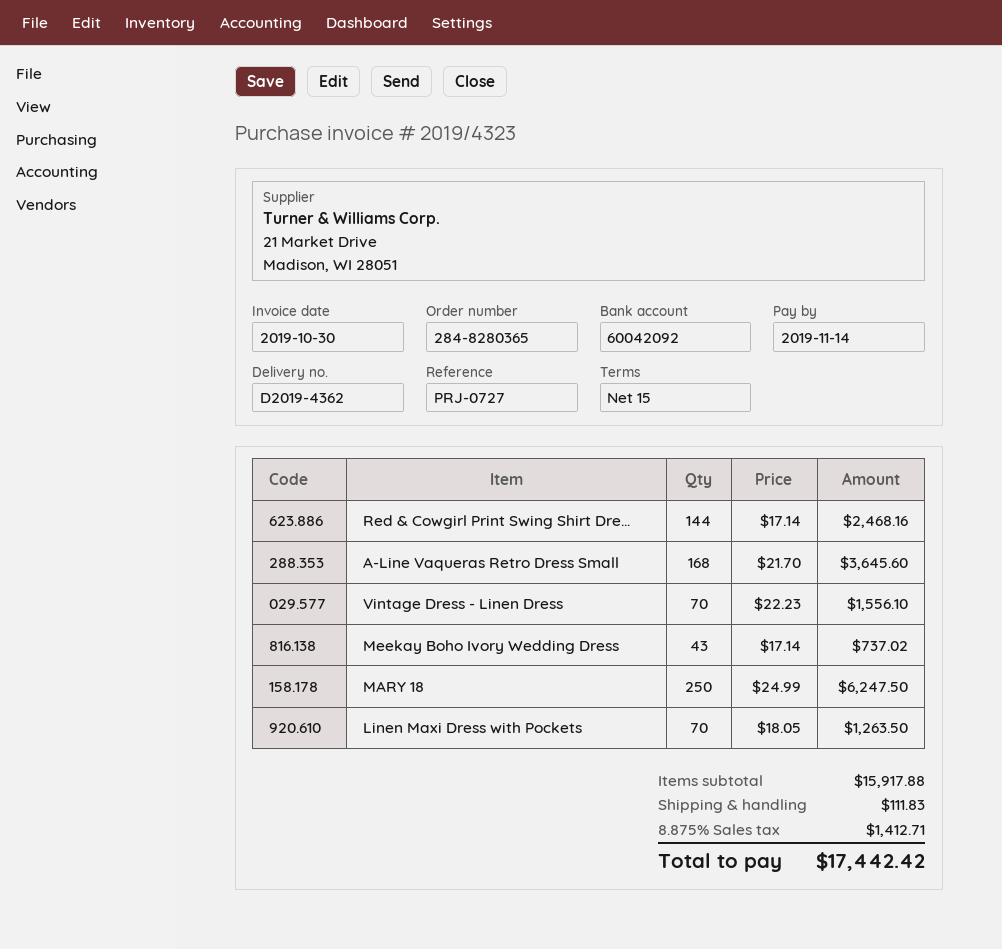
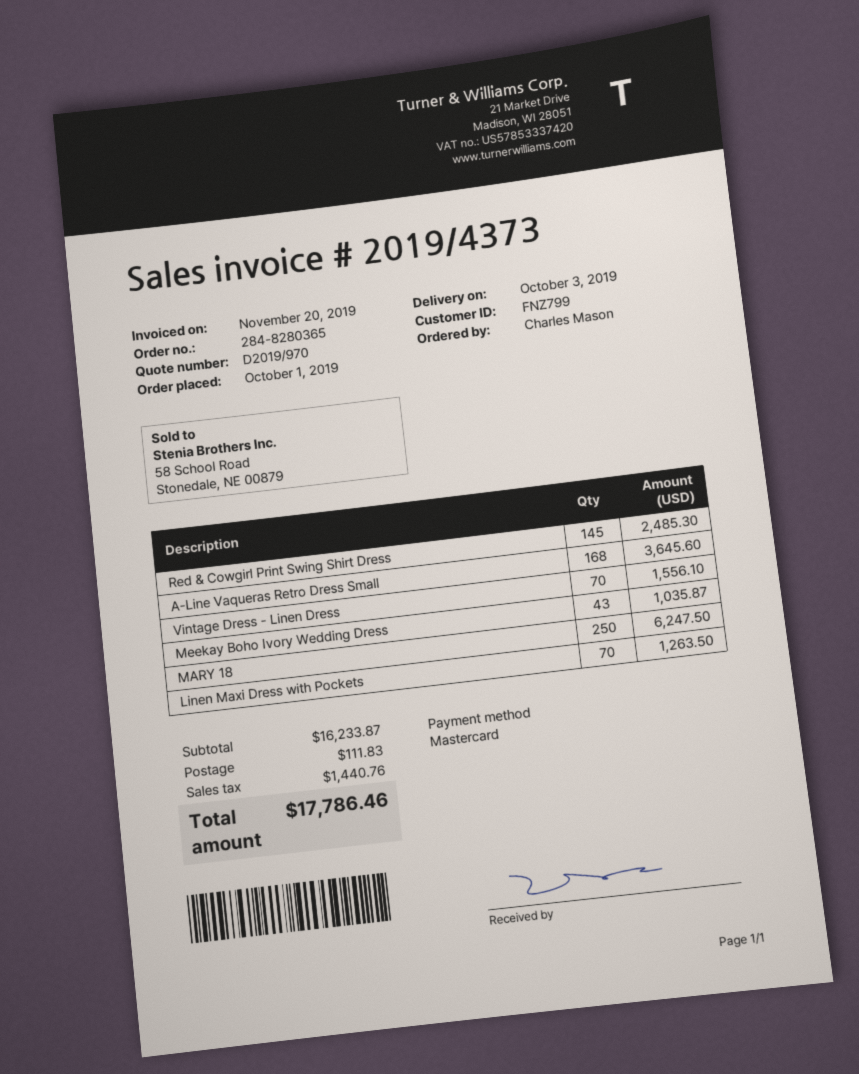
invoice number: 2019/4323 -> 2019/4373
invoice date: 2019-10-30 -> 2019-11-20
Red & Cowgirl Print Swing Shirt Dre...: 144 for 2468.16 -> 145 for 2485.30
Meekay Boho Ivory Wedding Dress: 43 for 737.02 -> 43 for 1035.87
subtotal: 15917.88 -> 16233.87
tax: 1412.71 -> 1440.76
total: 17442.42 -> 17786.46

